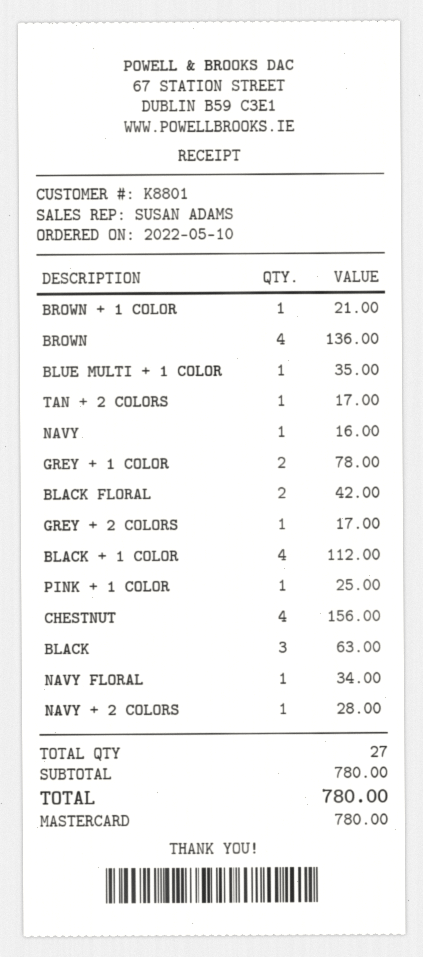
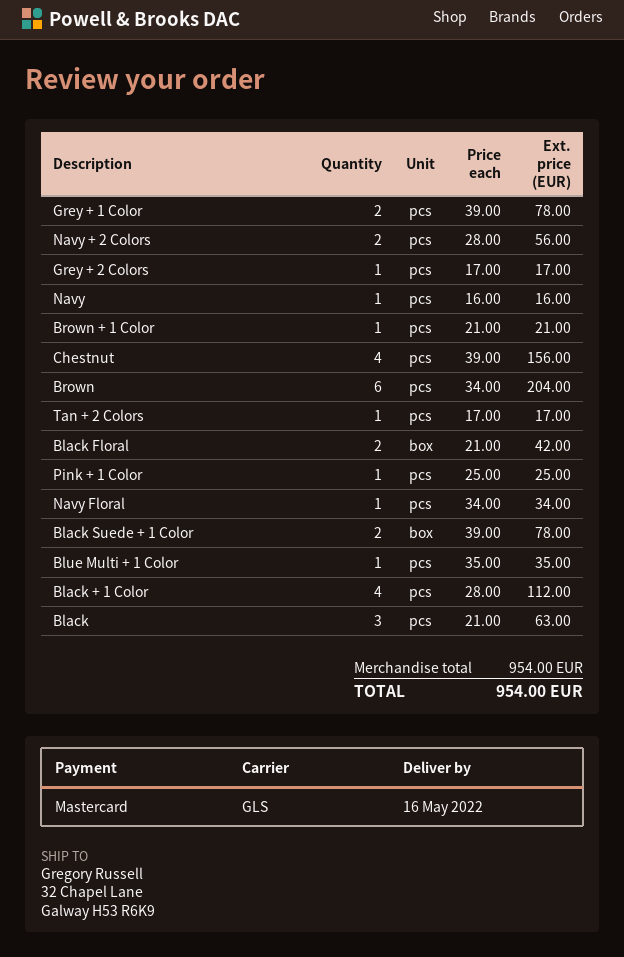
BROWN: 4 for 136.00 -> 6 for 204.00
NAVY + 2 COLORS: 1 for 28.00 -> 2 for 56.00
Black Suede + 1 Color: none -> 2 for 78.00
subtotal: 780.00 -> 954.00
total: 780.00 -> 954.00

